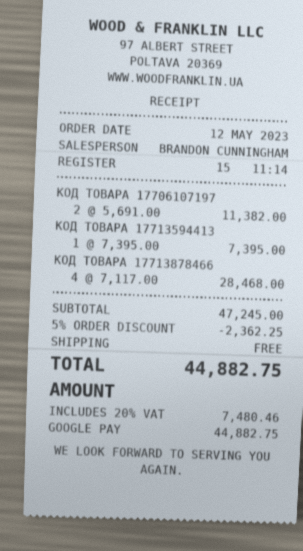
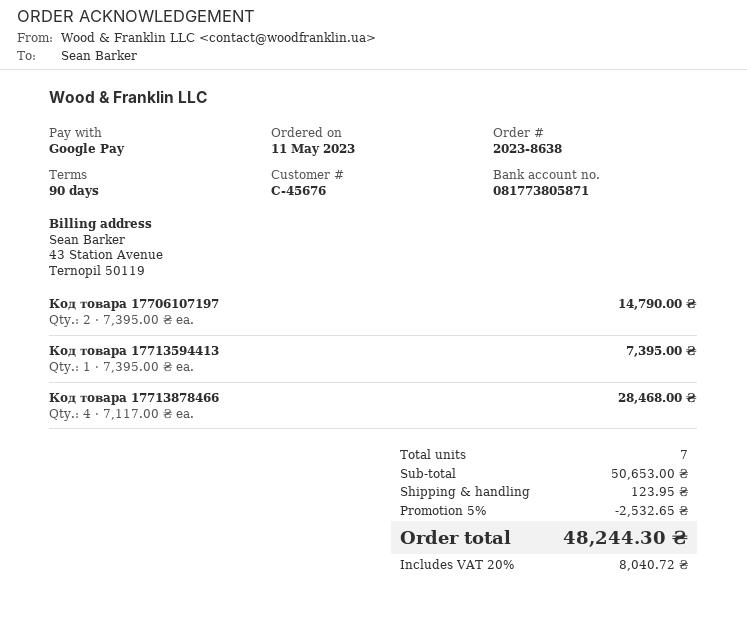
order date: 2023-05-12 -> 2023-05-11
КОД ТОВАРА 17706107197: 2 x 5691.00 = 11382.00 -> 2 x 7395.00 = 14790.00
subtotal: 47245.00 -> 50653.00
discount: 5% = 2362.25 -> 5% = 2532.65
shipping: 0.00 -> 123.95
tax: 20% = 7480.46 -> 20% = 8040.72
total: 44882.75 -> 48244.30

